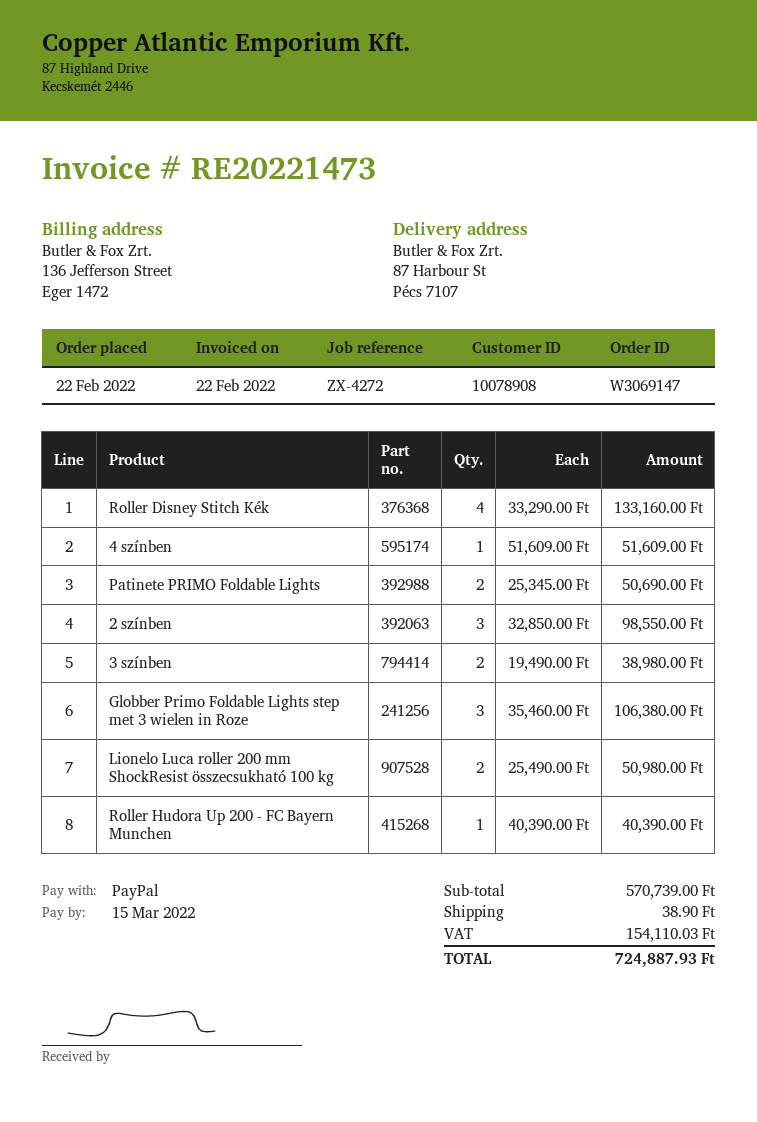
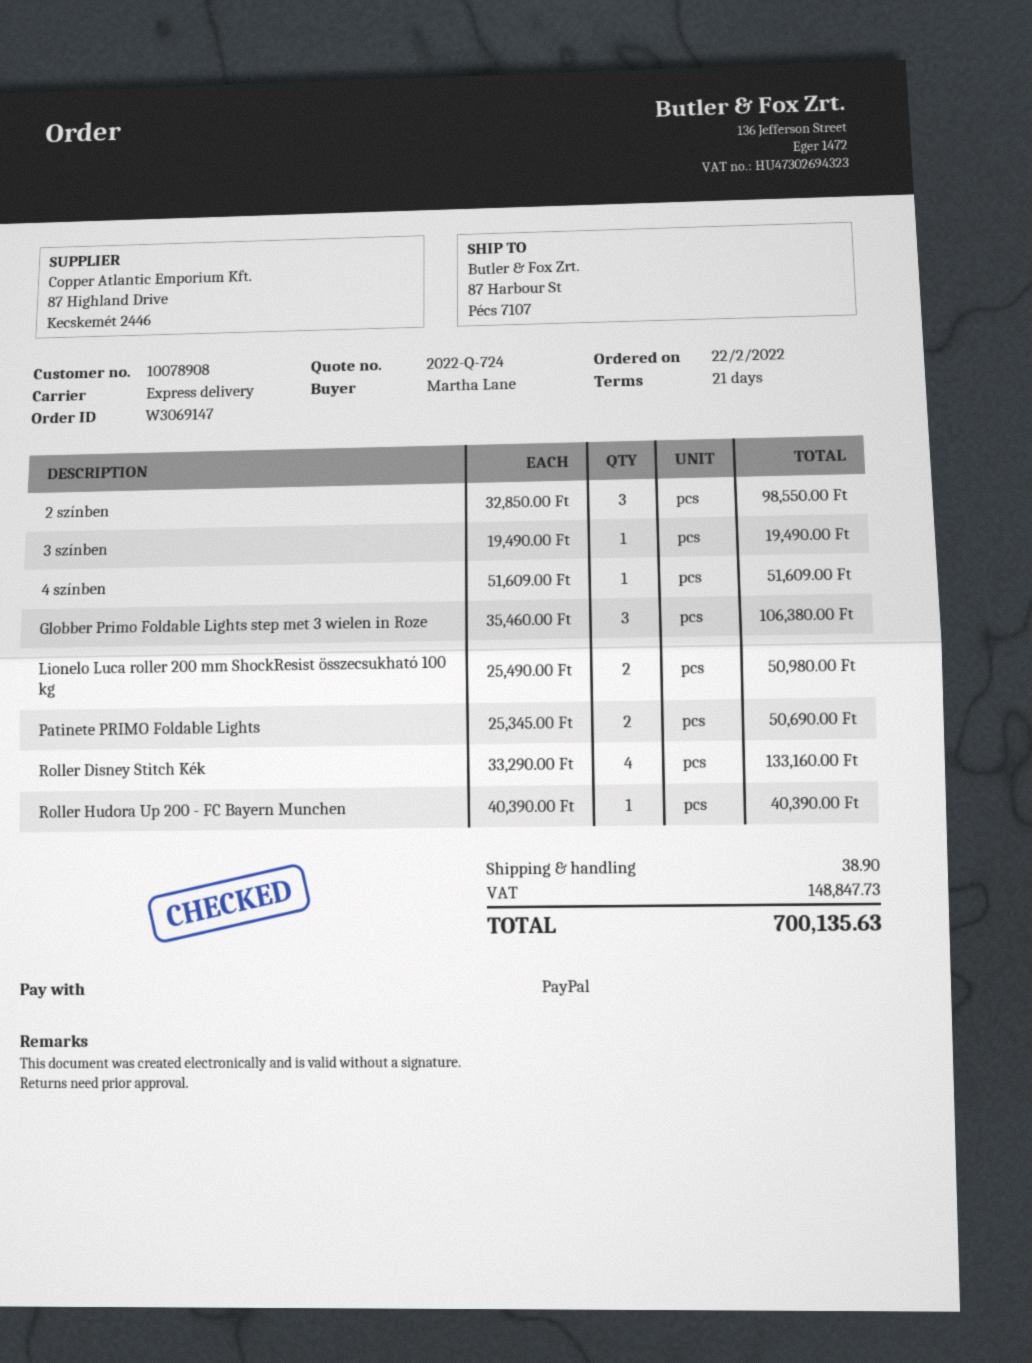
3 színben: 2 x 19490.00 = 38980.00 -> 1 x 19490.00 = 19490.00
tax: 154110.03 -> 148847.73
total: 724887.93 -> 700135.63

